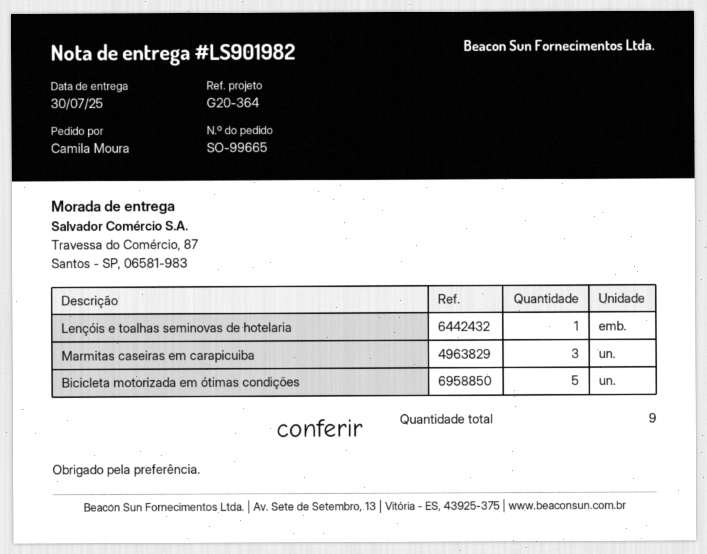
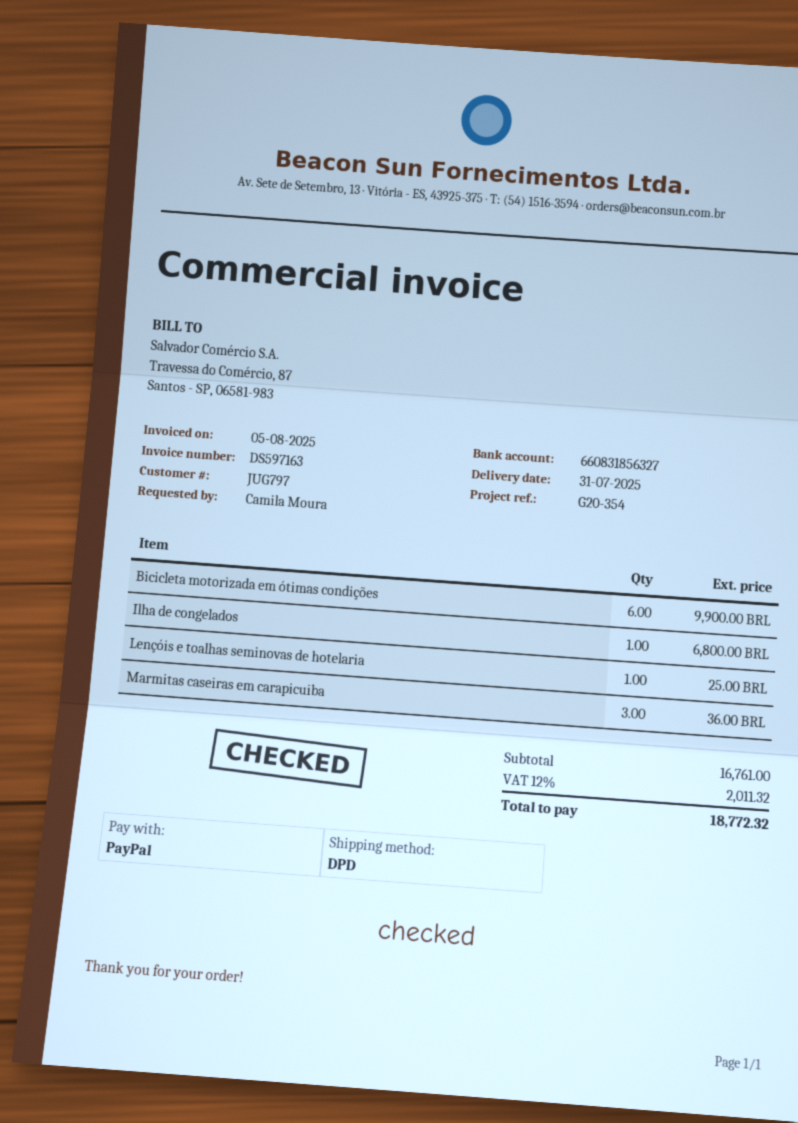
delivery date: 2025-07-30 -> 2025-07-31
reference: G20-364 -> G20-354
Bicicleta motorizada em ótimas condições: 5 -> 6
Ilha de congelados: none -> 1

